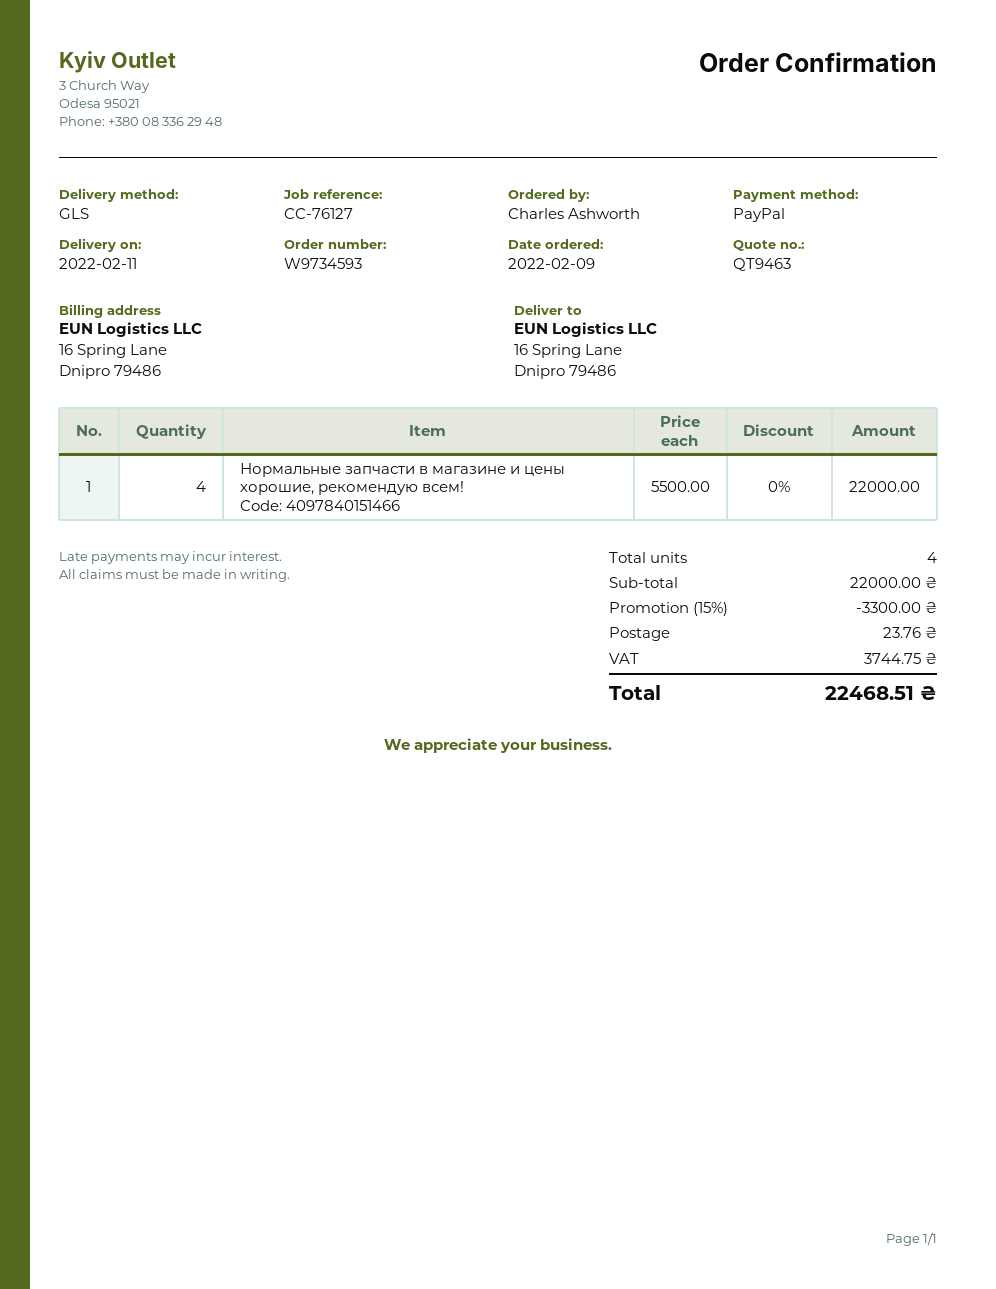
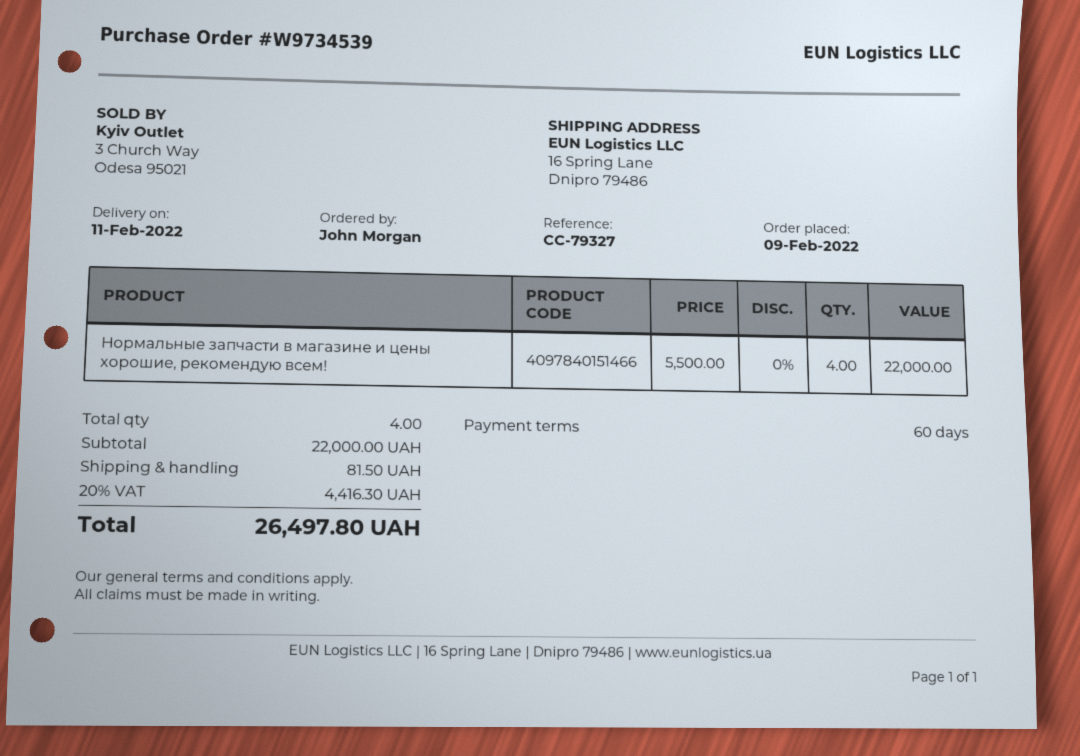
order number: W9734593 -> W9734539
reference: CC-76127 -> CC-79327
ordered by: Charles Ashworth -> John Morgan
discount: 15% = 3300.00 -> none
shipping: 23.76 -> 81.50
tax: 3744.75 -> 4416.30
total: 22468.51 -> 26497.80

